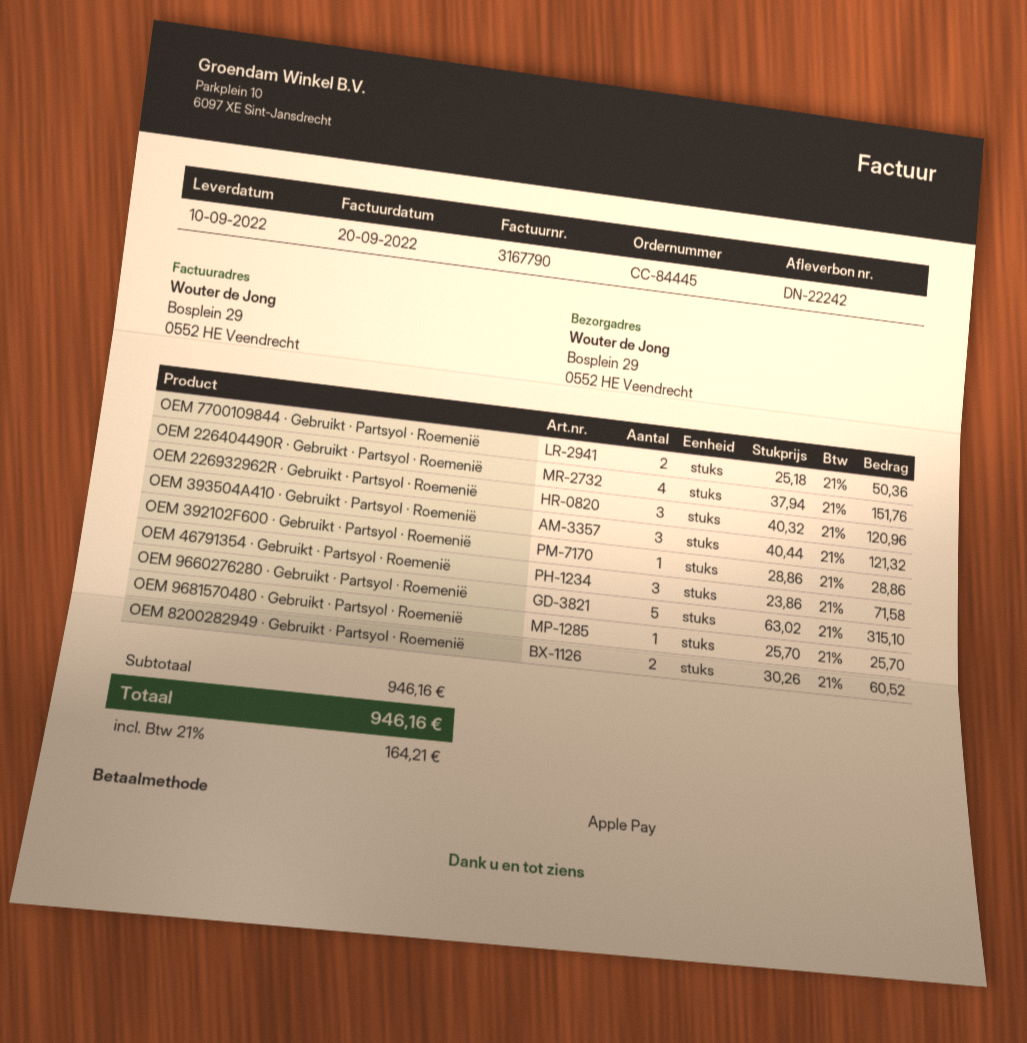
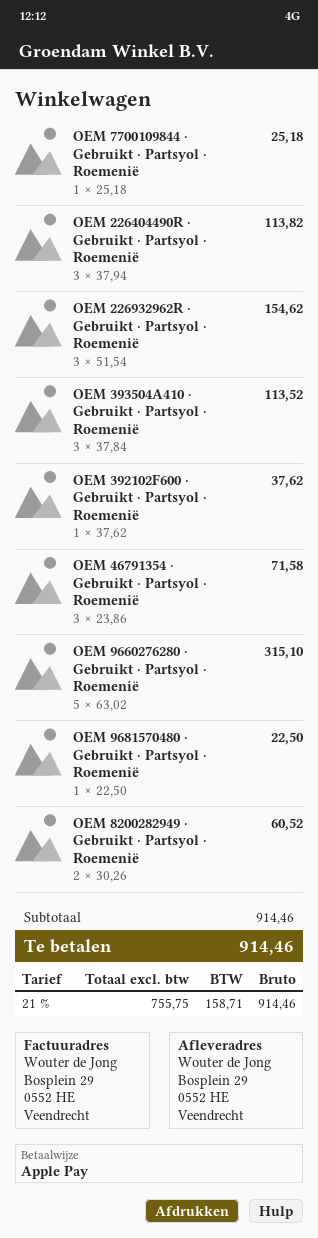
OEM 7700109844 · Gebruikt · Partsyol · Roemenië: 2 x 25.18 = 50.36 -> 1 x 25.18 = 25.18
OEM 226404490R · Gebruikt · Partsyol · Roemenië: 4 x 37.94 = 151.76 -> 3 x 37.94 = 113.82
OEM 226932962R · Gebruikt · Partsyol · Roemenië: 3 x 40.32 = 120.96 -> 3 x 51.54 = 154.62
OEM 393504A410 · Gebruikt · Partsyol · Roemenië: 3 x 40.44 = 121.32 -> 3 x 37.84 = 113.52
OEM 392102F600 · Gebruikt · Partsyol · Roemenië: 1 x 28.86 = 28.86 -> 1 x 37.62 = 37.62
OEM 9681570480 · Gebruikt · Partsyol · Roemenië: 1 x 25.70 = 25.70 -> 1 x 22.50 = 22.50
subtotal: 946.16 -> 914.46
tax: 21% = 164.21 -> 21% = 158.71
total: 946.16 -> 914.46

